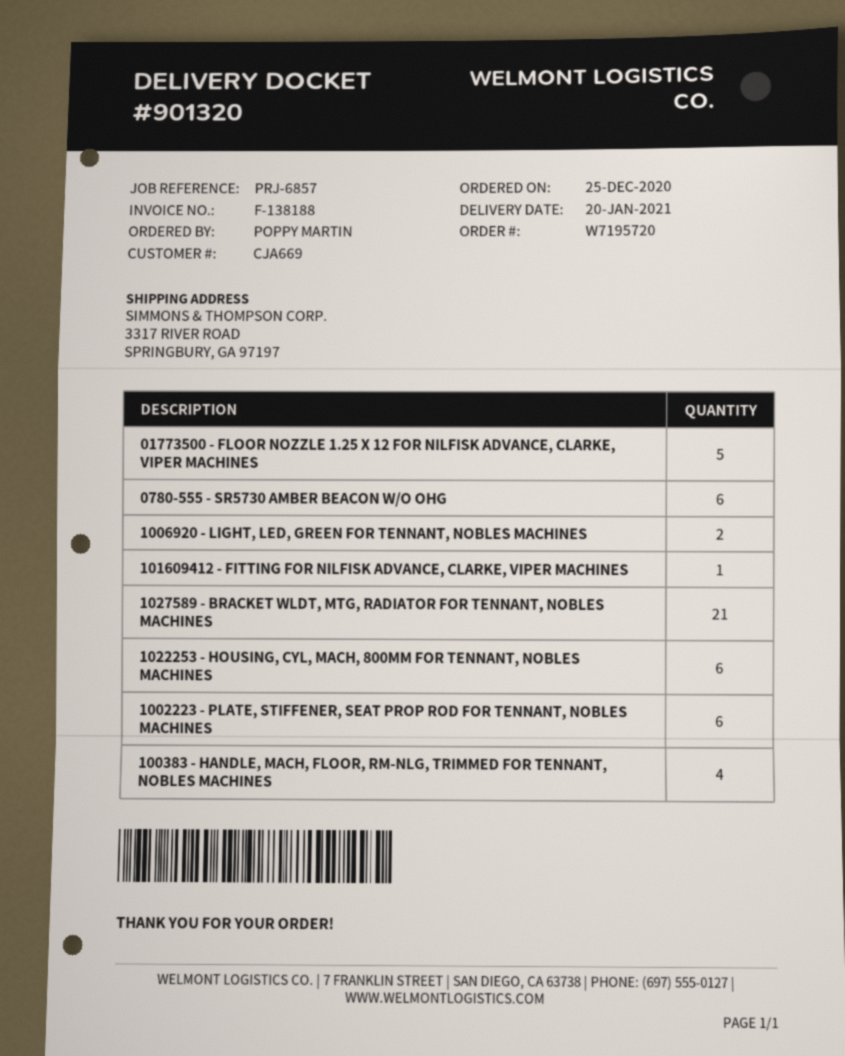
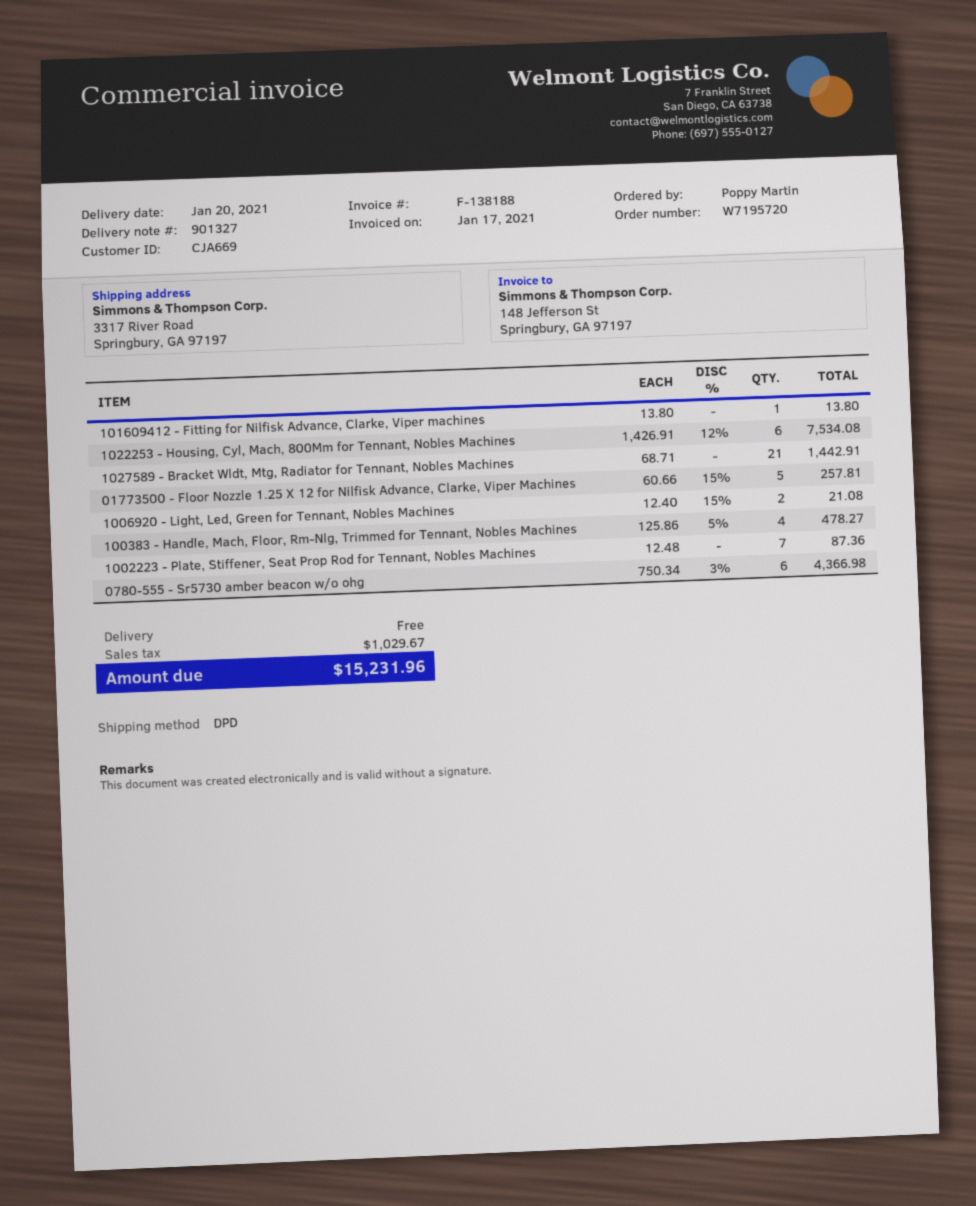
delivery note number: 901320 -> 901327
1002223 - PLATE, STIFFENER, SEAT PROP ROD FOR TENNANT, NOBLES MACHINES: 6 -> 7

